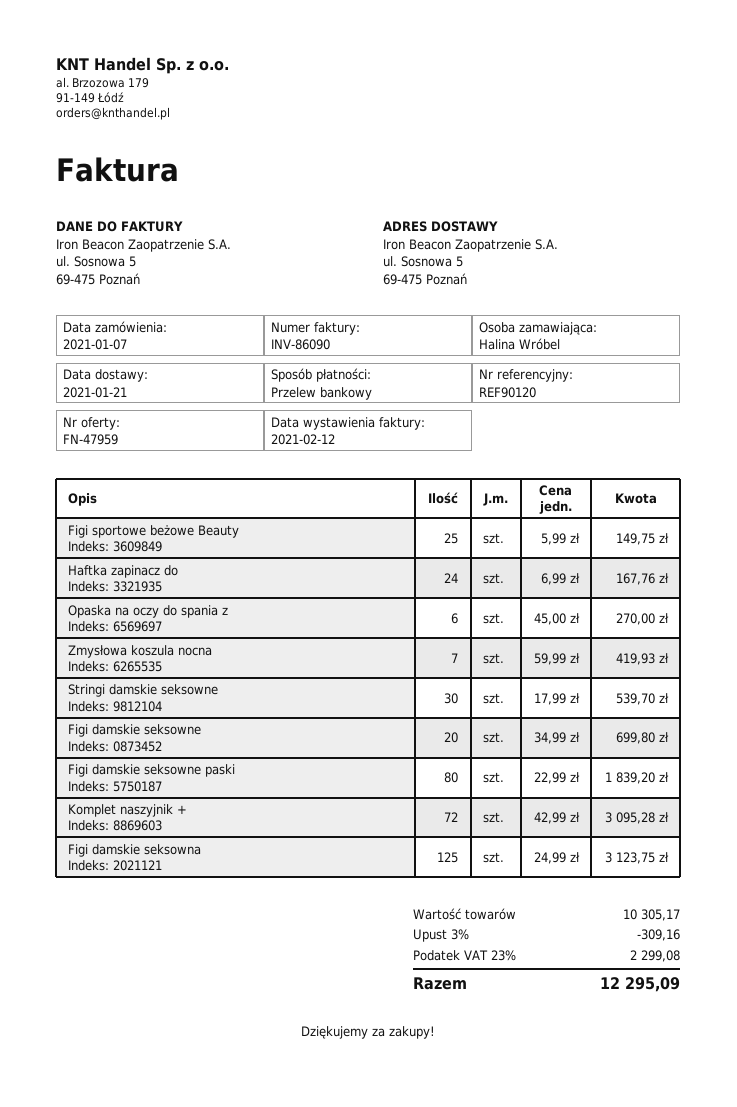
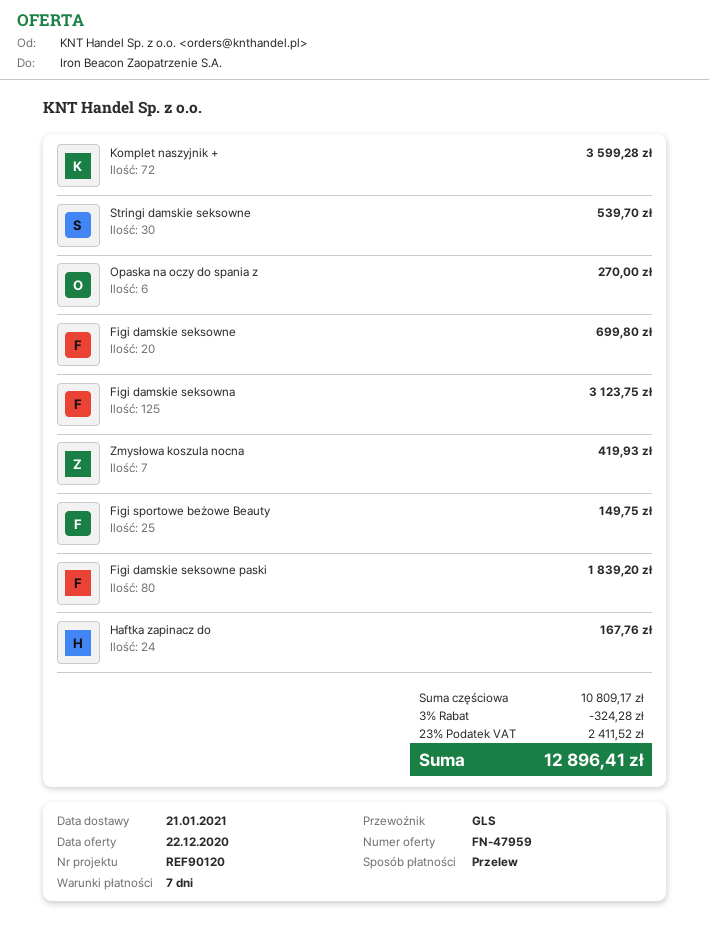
Komplet naszyjnik +: 72 for 3095.28 -> 72 for 3599.28
subtotal: 10305.17 -> 10809.17
discount: 3% = 309.16 -> 3% = 324.28
tax: 23% = 2299.08 -> 23% = 2411.52
total: 12295.09 -> 12896.41

